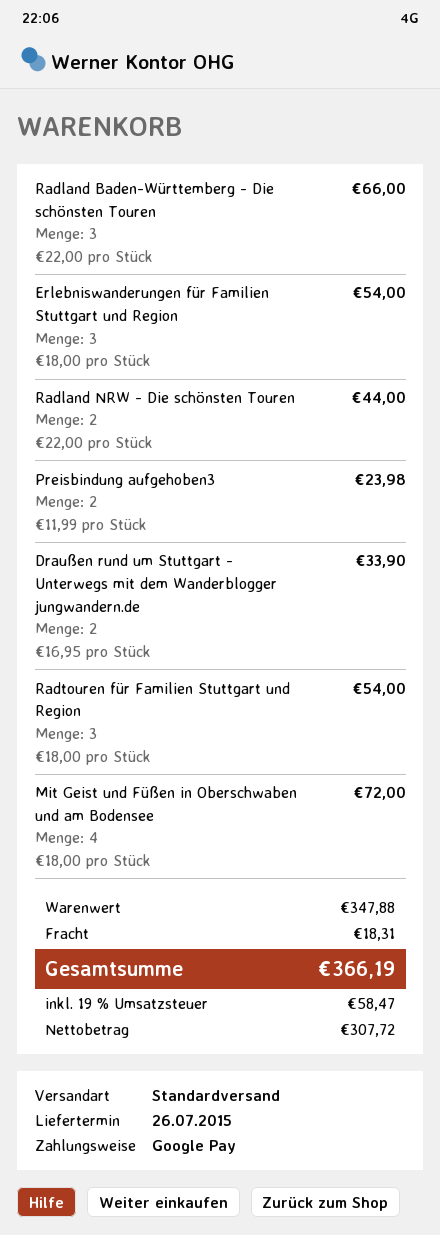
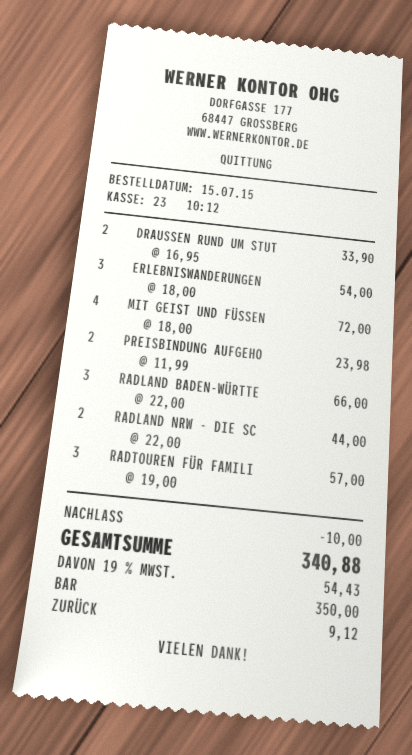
payment method: Google Pay -> cash
Radtouren für Familien Stuttgart und Region: 3 x 18.00 = 54.00 -> 3 x 19.00 = 57.00
discount: none -> 10.00
shipping: 18.31 -> none
tax: 19% = 58.47 -> 19% = 54.43
total: 366.19 -> 340.88

